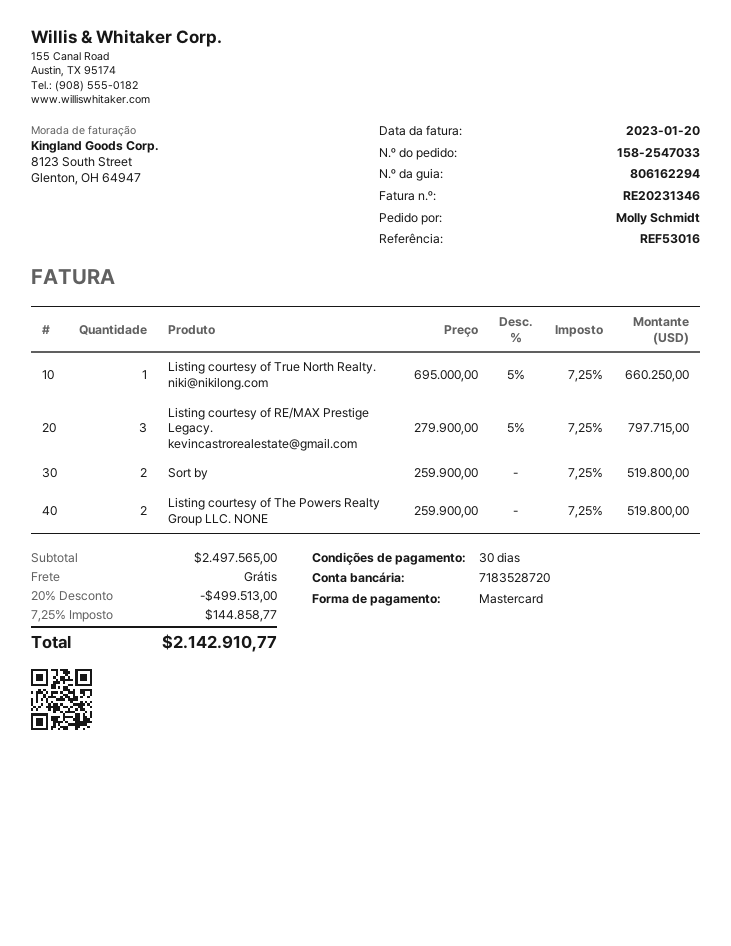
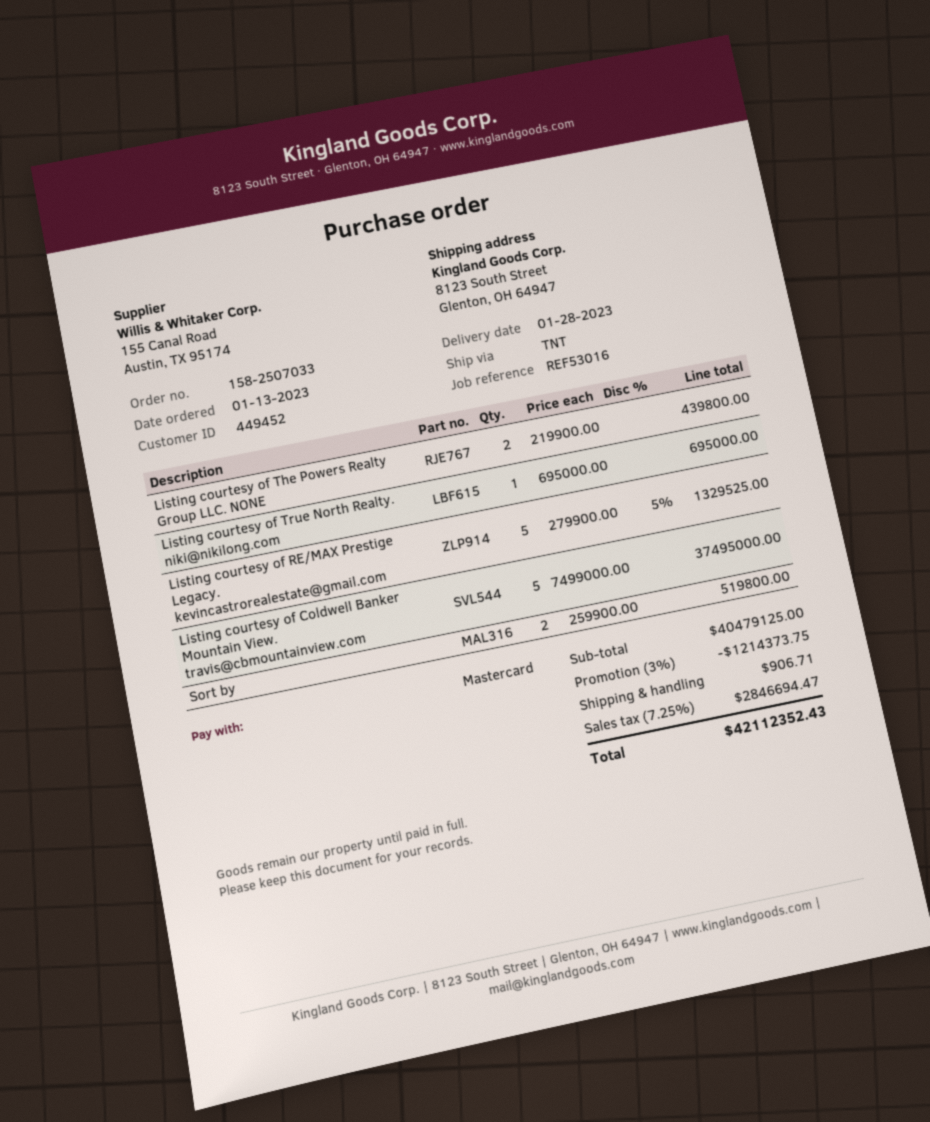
order number: 158-2547033 -> 158-2507033
Listing courtesy of True North Realty. niki@nikilong.com: 1 x 695000.00 - 5% = 660250.00 -> 1 x 695000.00 = 695000.00
Listing courtesy of RE/MAX Prestige Legacy. kevincastrorealestate@gmail.com: 3 x 279900.00 - 5% = 797715.00 -> 5 x 279900.00 - 5% = 1329525.00
Listing courtesy of The Powers Realty Group LLC. NONE: 2 x 259900.00 = 519800.00 -> 2 x 219900.00 = 439800.00
Listing courtesy of Coldwell Banker Mountain View. travis@cbmountainview.com: none -> 5 x 7499000.00 = 37495000.00
subtotal: 2497565.00 -> 40479125.00
discount: 20% = 499513.00 -> 3% = 1214373.75
shipping: 0.00 -> 906.71
tax: 7.25% = 144858.77 -> 7.25% = 2846694.47
total: 2142910.77 -> 42112352.43

